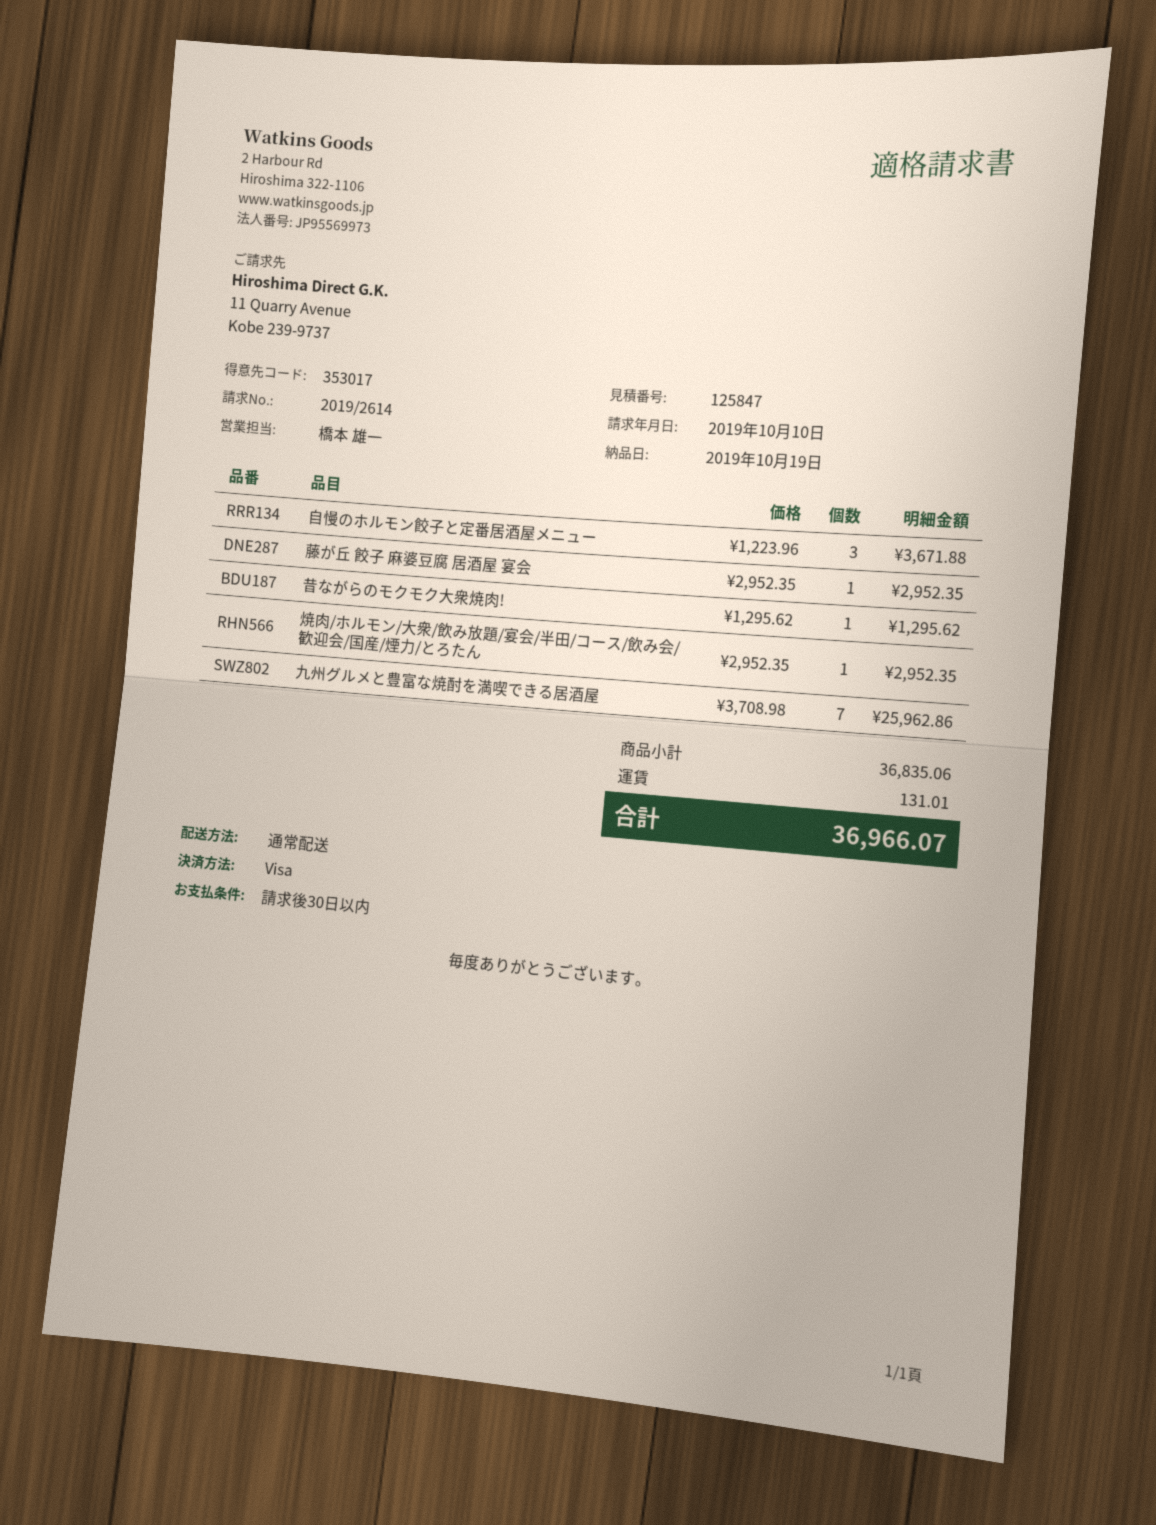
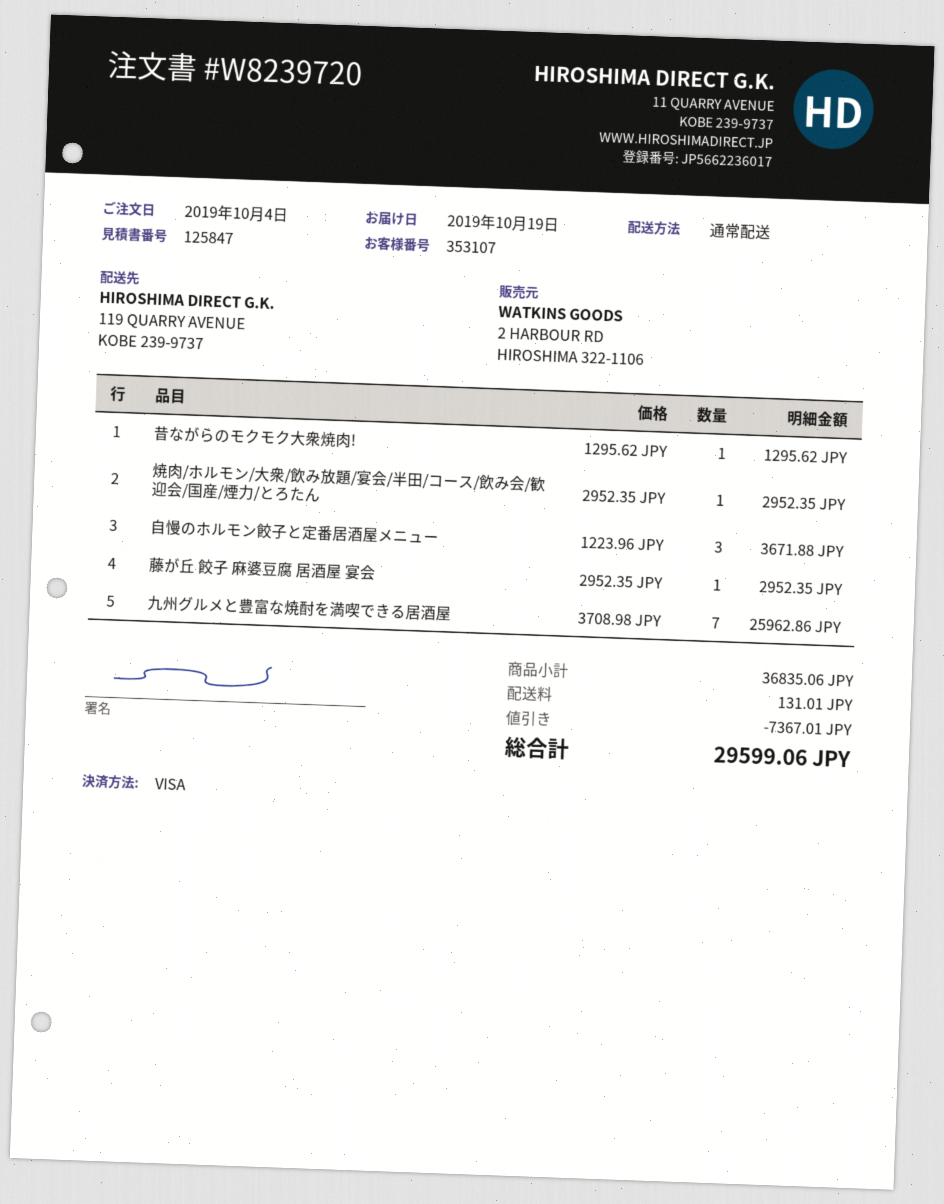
customer number: 353017 -> 353107
discount: none -> 7367.01
total: 36966.07 -> 29599.06

